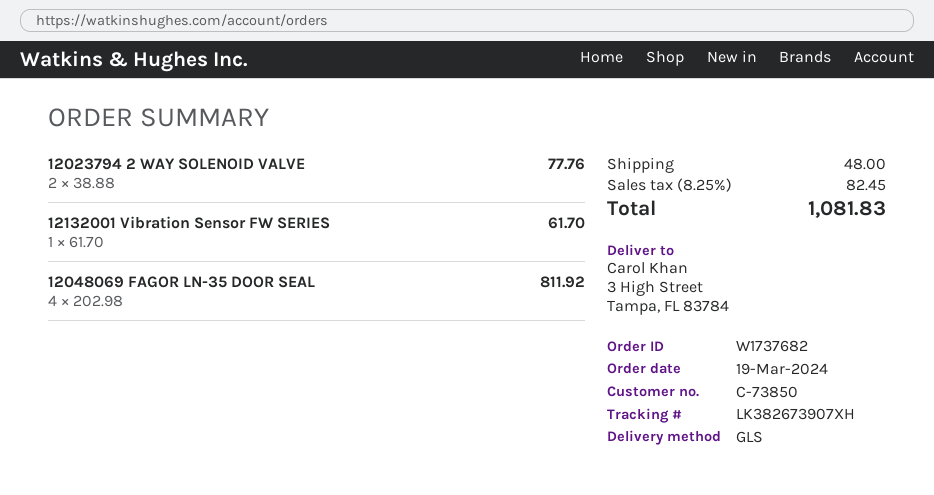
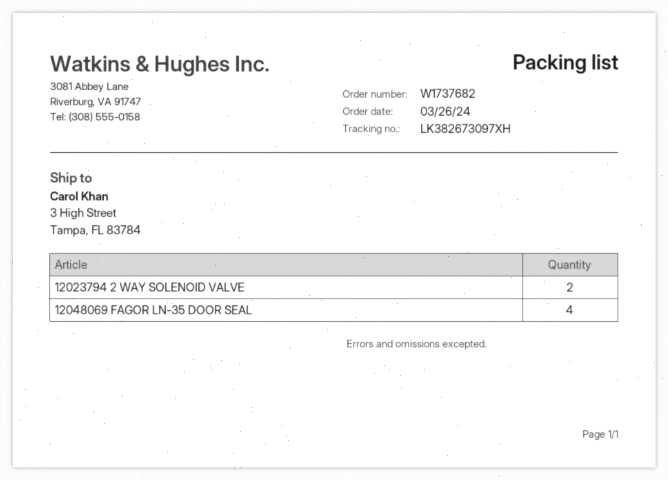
order date: 2024-03-19 -> 2024-03-26
tracking number: LK382673907XH -> LK382673097XH
12132001 Vibration Sensor FW SERIES: 1 -> none

